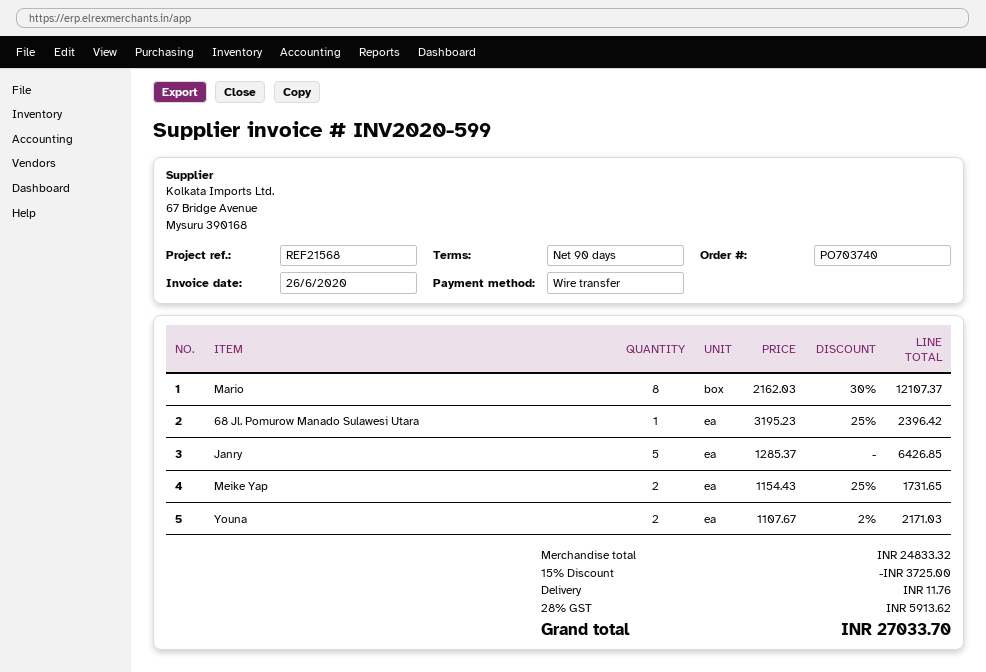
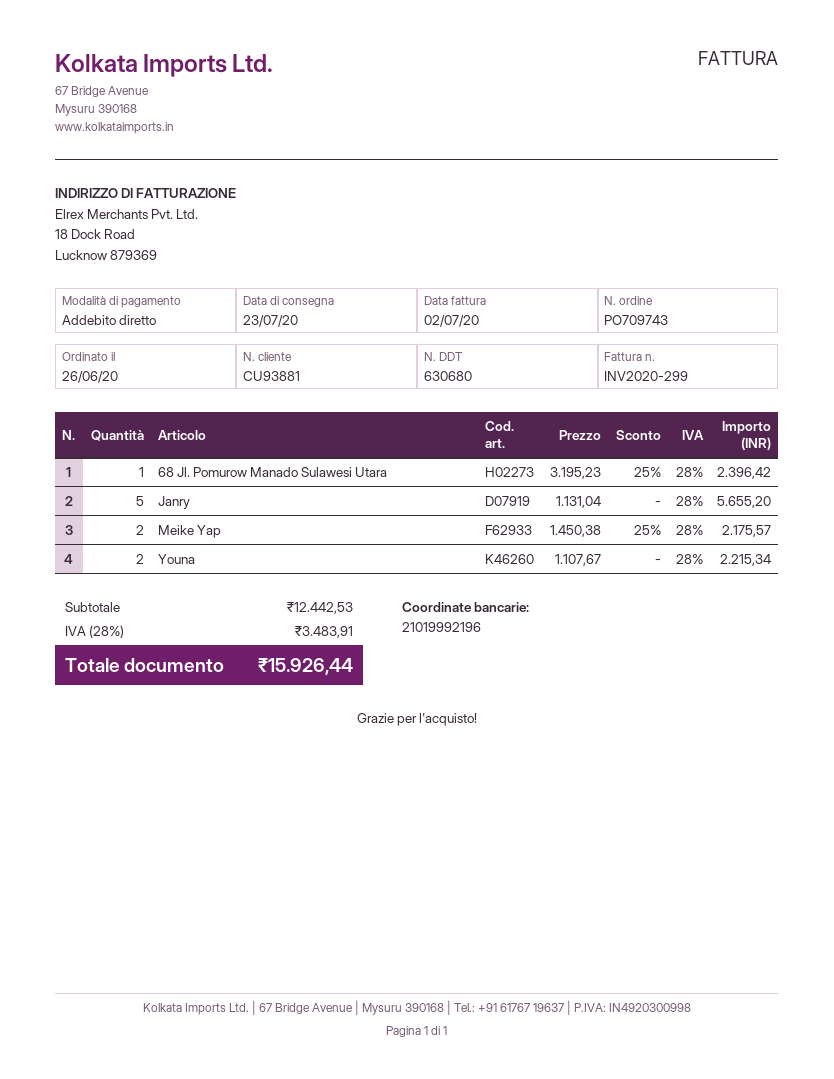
order number: PO703740 -> PO709743
invoice number: INV2020-599 -> INV2020-299
invoice date: 2020-06-26 -> 2020-07-02
payment method: bank transfer -> direct debit
Mario: 8 x 2162.03 - 30% = 12107.37 -> none
Janry: 5 x 1285.37 = 6426.85 -> 5 x 1131.04 = 5655.20
Meike Yap: 2 x 1154.43 - 25% = 1731.65 -> 2 x 1450.38 - 25% = 2175.57
Youna: 2 x 1107.67 - 2% = 2171.03 -> 2 x 1107.67 = 2215.34
subtotal: 24833.32 -> 12442.53
discount: 15% = 3725.00 -> none
shipping: 11.76 -> none
tax: 28% = 5913.62 -> 28% = 3483.91
total: 27033.70 -> 15926.44

